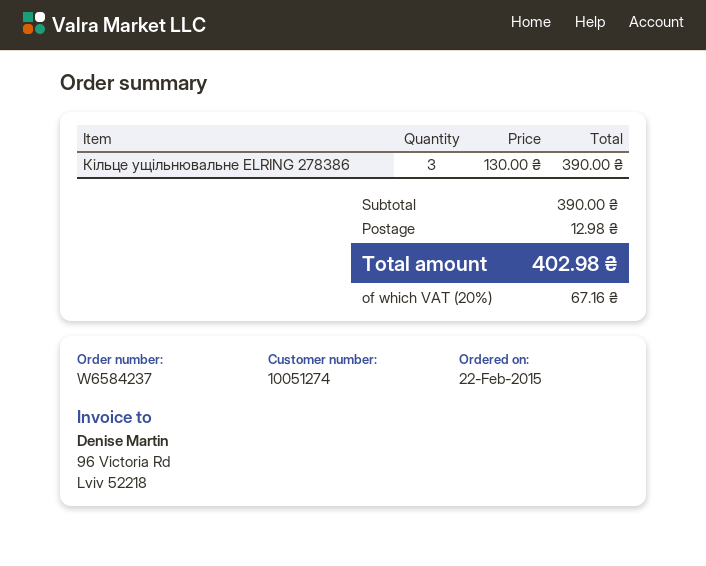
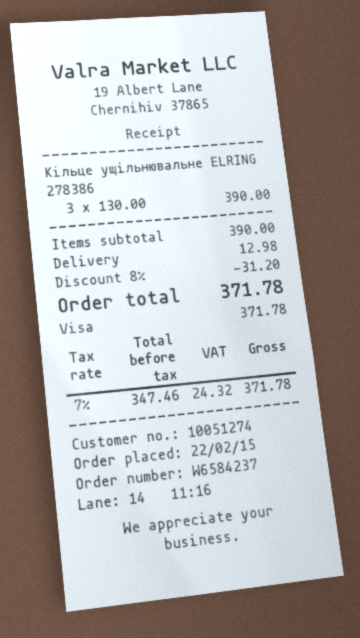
discount: none -> 8% = 31.20
tax: 20% = 67.16 -> 7% = 24.32
total: 402.98 -> 371.78

